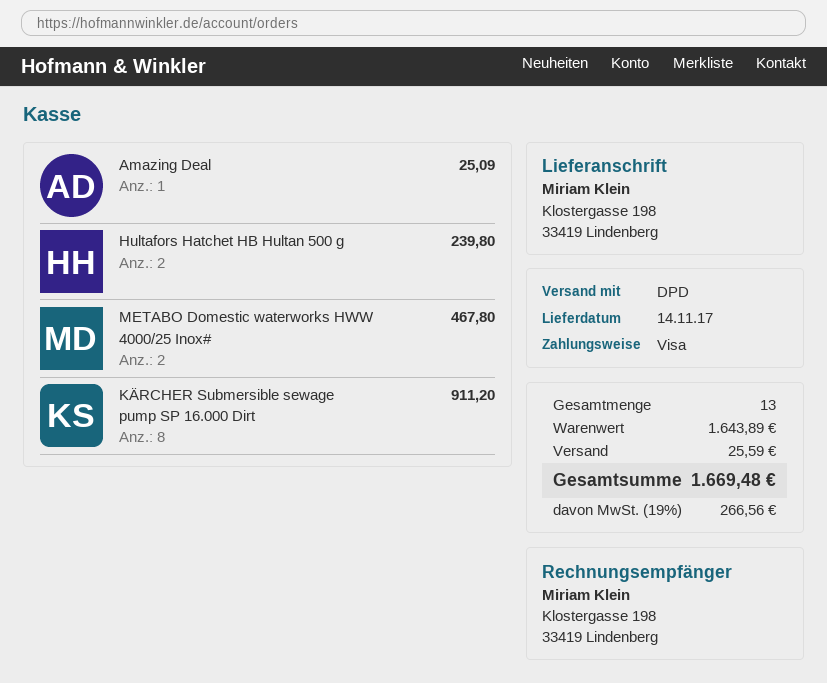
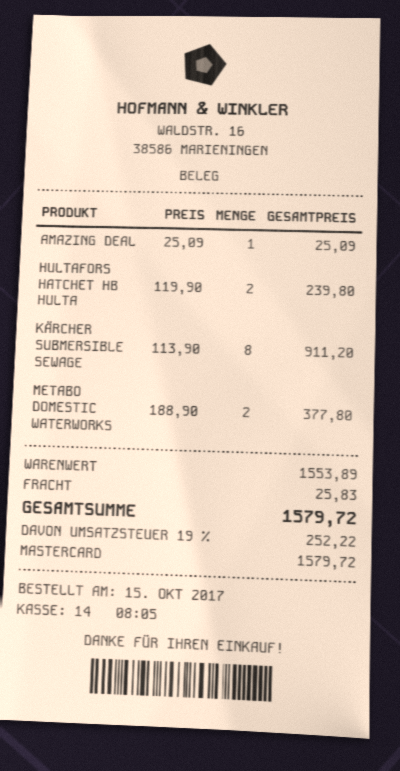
payment method: Visa -> Mastercard
METABO Domestic waterworks HWW 4000/25 Inox#: 2 for 467.80 -> 2 for 377.80
subtotal: 1643.89 -> 1553.89
shipping: 25.59 -> 25.83
tax: 19% = 266.56 -> 19% = 252.22
total: 1669.48 -> 1579.72

